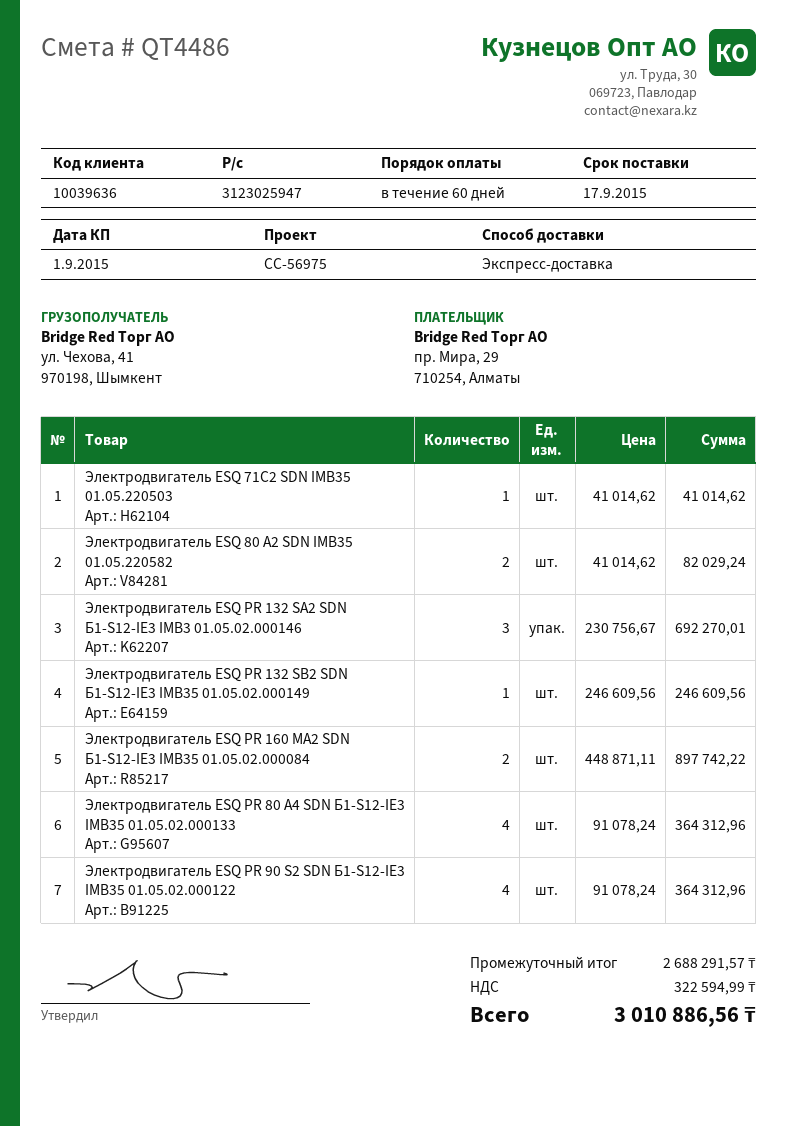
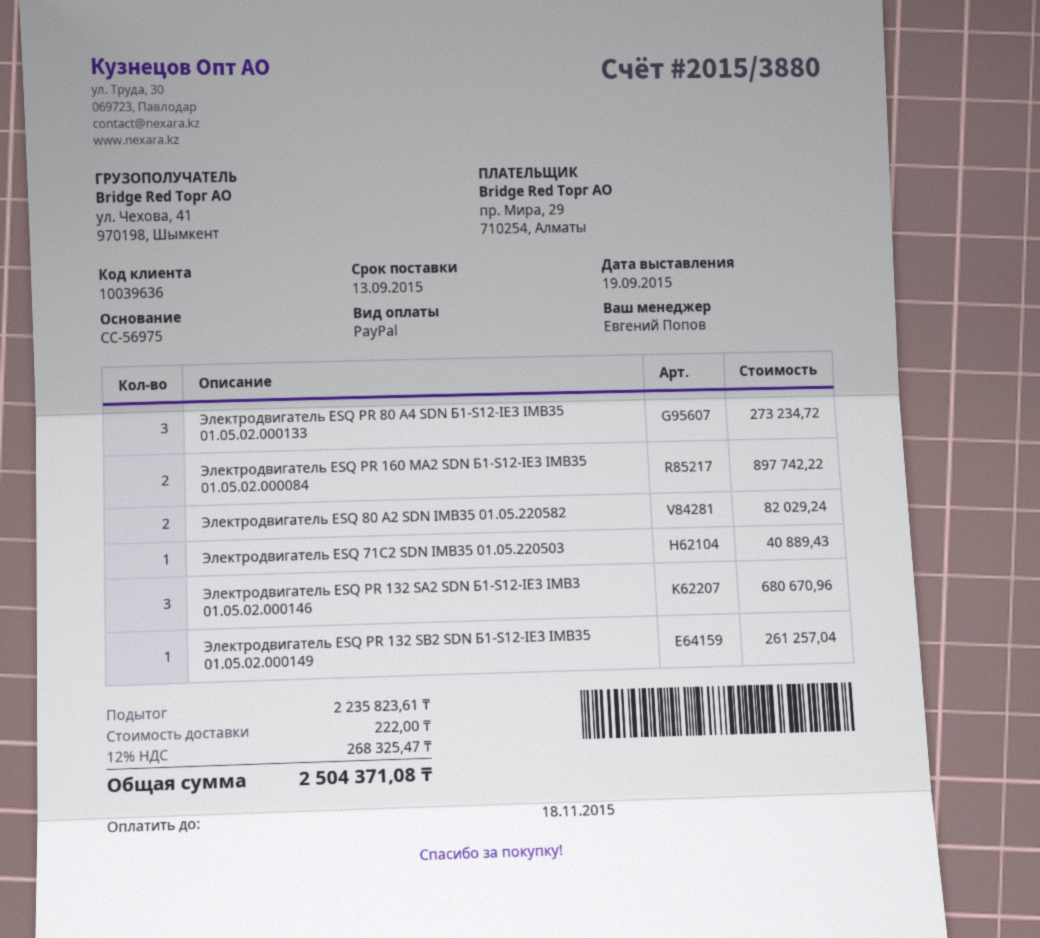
delivery date: 2015-09-17 -> 2015-09-13
Электродвигатель ESQ 71С2 SDN IMB35 01.05.220503: 1 for 41014.62 -> 1 for 40889.43
Электродвигатель ESQ PR 132 SA2 SDN Б1-S12-IE3 IMB3 01.05.02.000146: 3 for 692270.01 -> 3 for 680670.96
Электродвигатель ESQ PR 132 SB2 SDN Б1-S12-IE3 IMB35 01.05.02.000149: 1 for 246609.56 -> 1 for 261257.04
Электродвигатель ESQ PR 80 А4 SDN Б1-S12-IE3 IMB35 01.05.02.000133: 4 for 364312.96 -> 3 for 273234.72
Электродвигатель ESQ PR 90 S2 SDN Б1-S12-IE3 IMB35 01.05.02.000122: 4 for 364312.96 -> none
subtotal: 2688291.57 -> 2235823.61
shipping: none -> 222.00
tax: 322594.99 -> 268325.47
total: 3010886.56 -> 2504371.08

